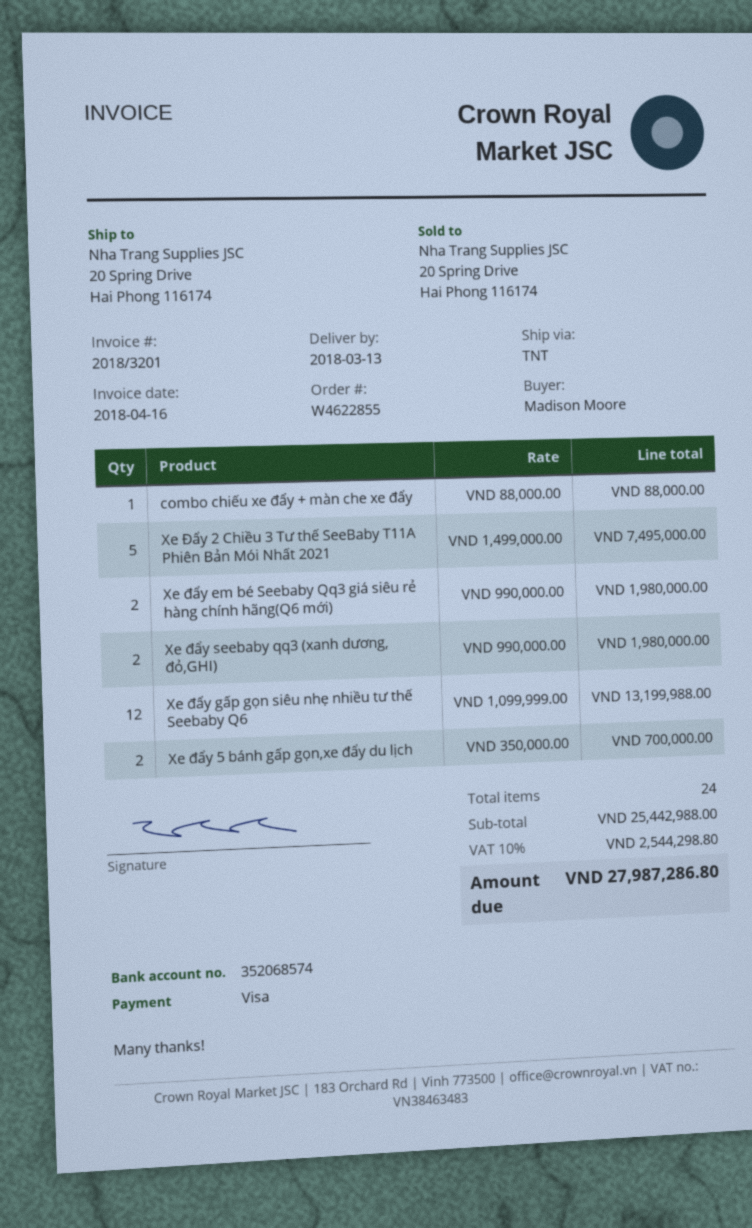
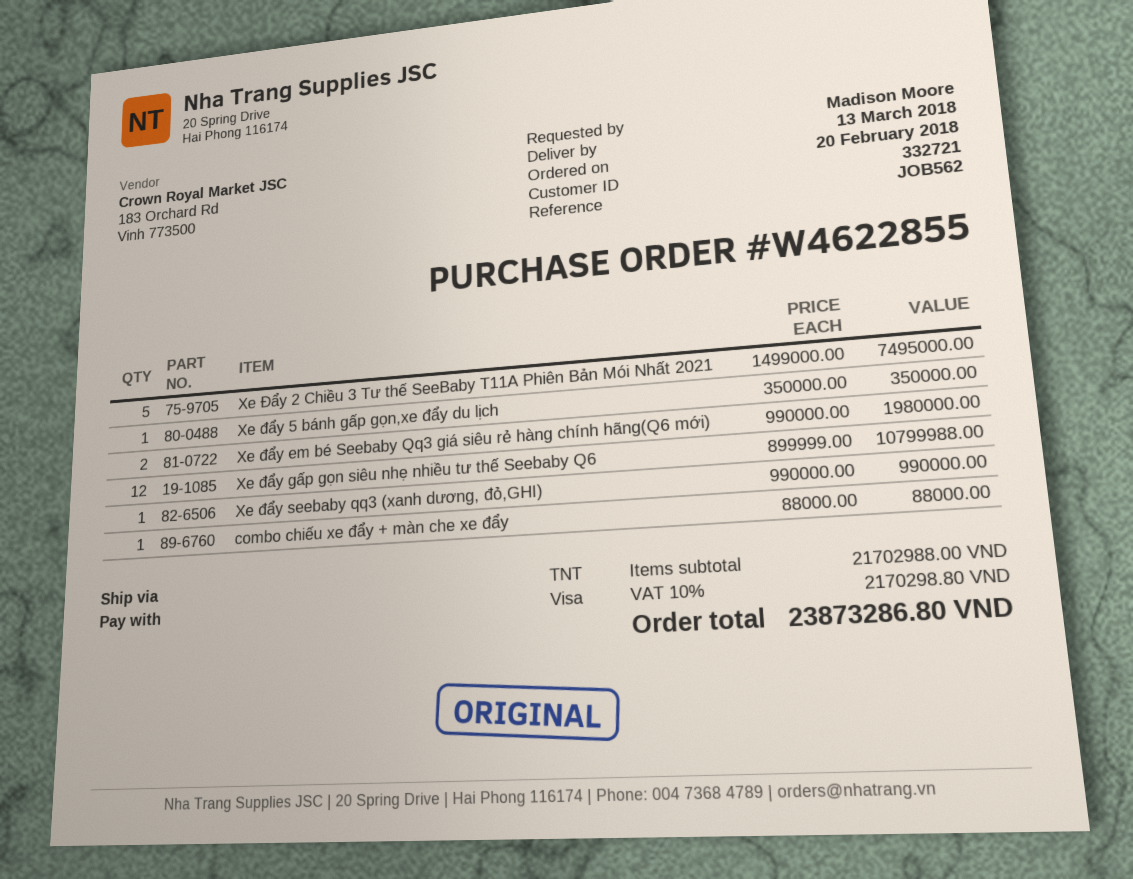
Xe đẩy seebaby qq3 (xanh dương, đỏ,GHI): 2 x 990000.00 = 1980000.00 -> 1 x 990000.00 = 990000.00
Xe đẩy gấp gọn siêu nhẹ nhiều tư thế Seebaby Q6: 12 x 1099999.00 = 13199988.00 -> 12 x 899999.00 = 10799988.00
Xe đẩy 5 bánh gấp gọn,xe đẩy du lịch: 2 x 350000.00 = 700000.00 -> 1 x 350000.00 = 350000.00
subtotal: 25442988.00 -> 21702988.00
tax: 10% = 2544298.80 -> 10% = 2170298.80
total: 27987286.80 -> 23873286.80

